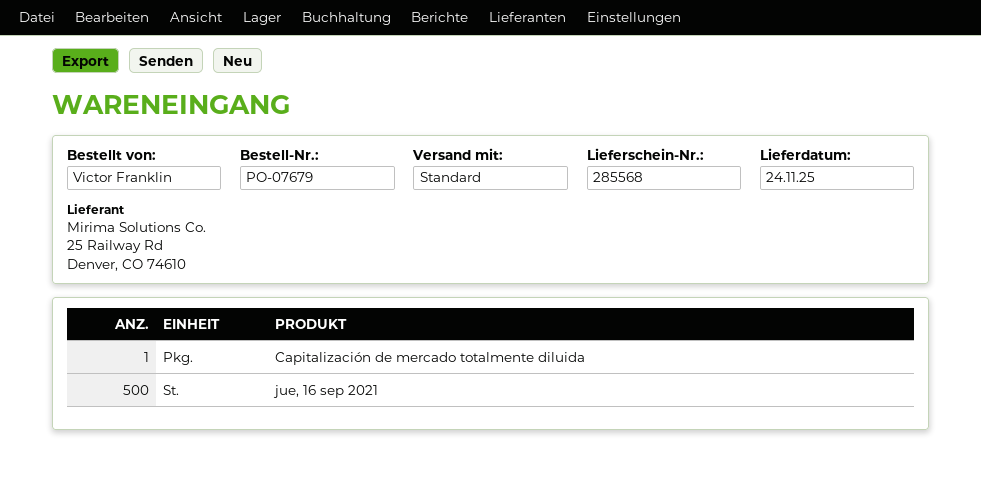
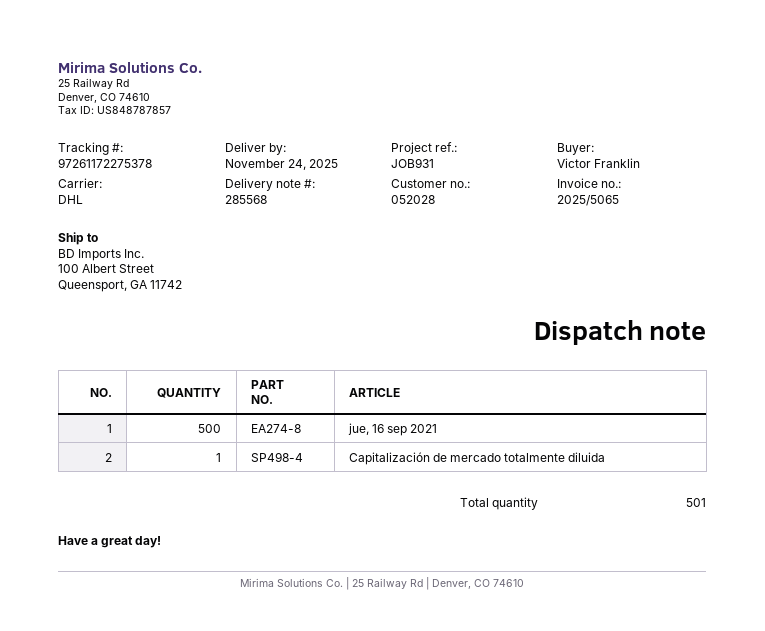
shipping method: standard -> DHL

